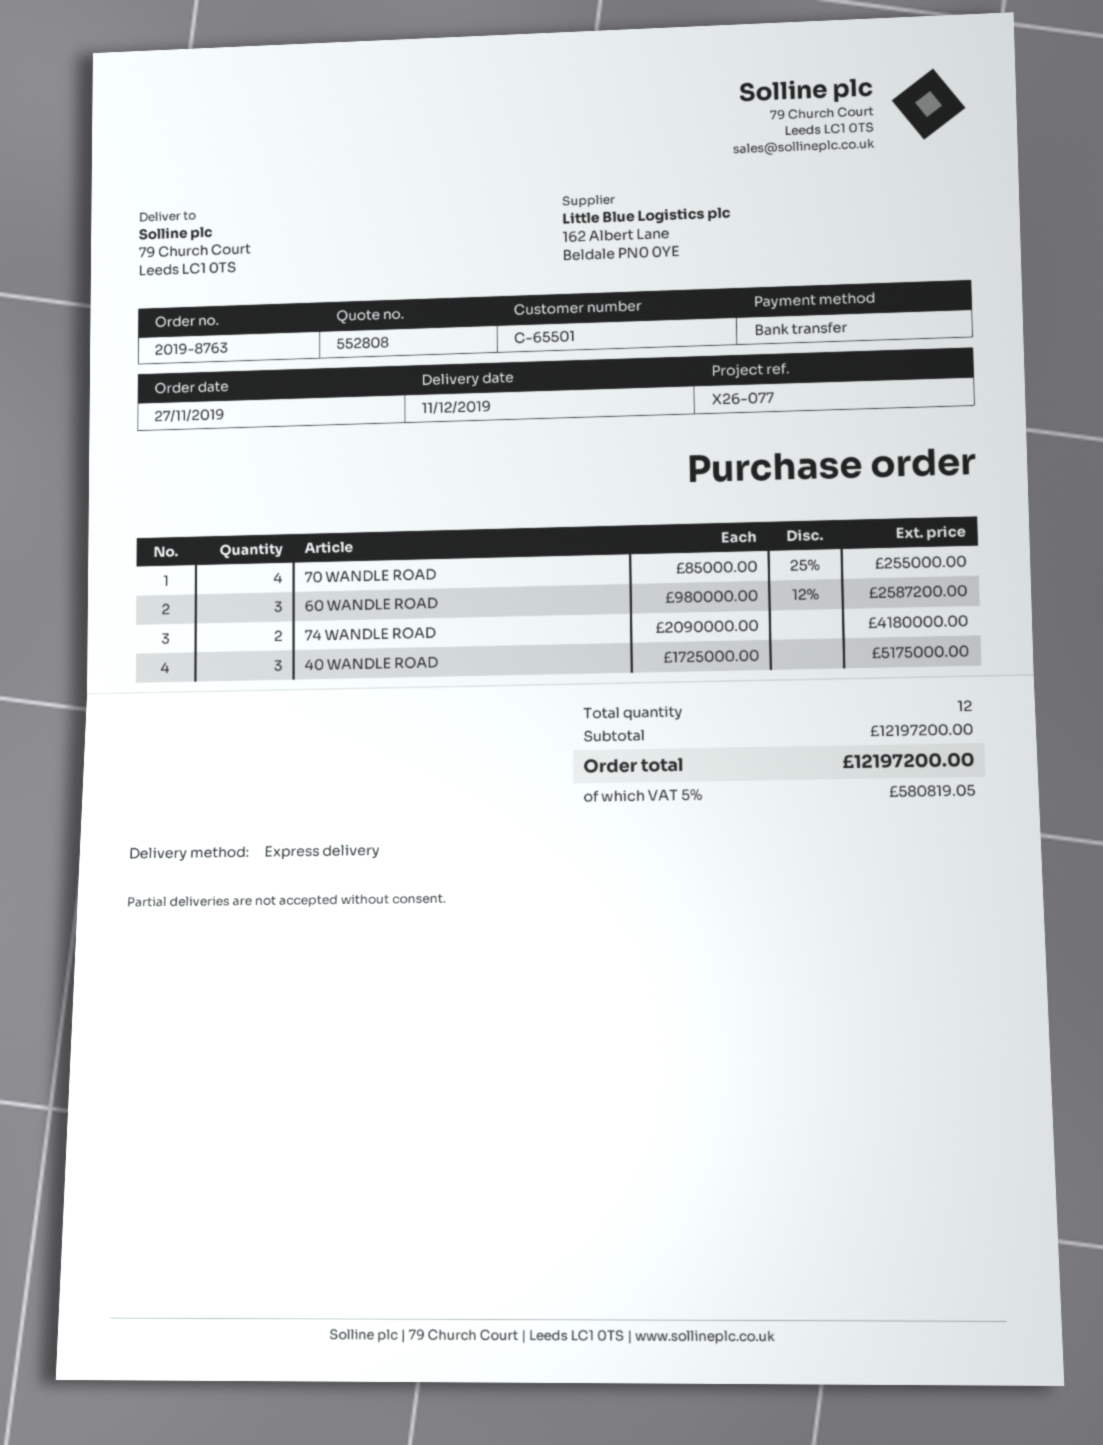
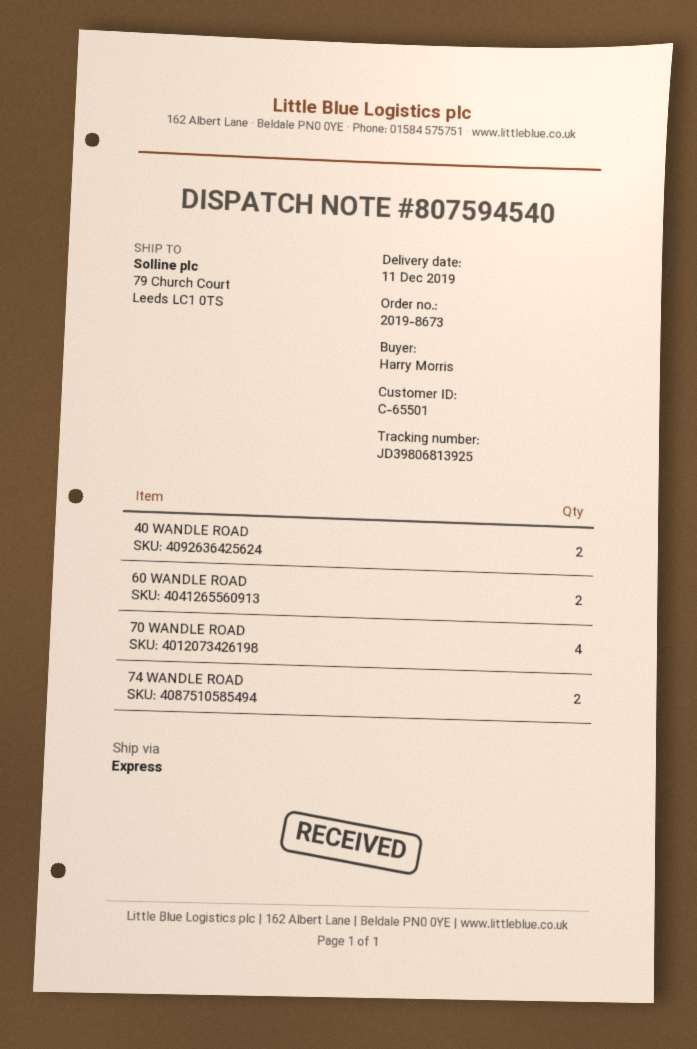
order number: 2019-8763 -> 2019-8673
60 WANDLE ROAD: 3 -> 2
40 WANDLE ROAD: 3 -> 2

